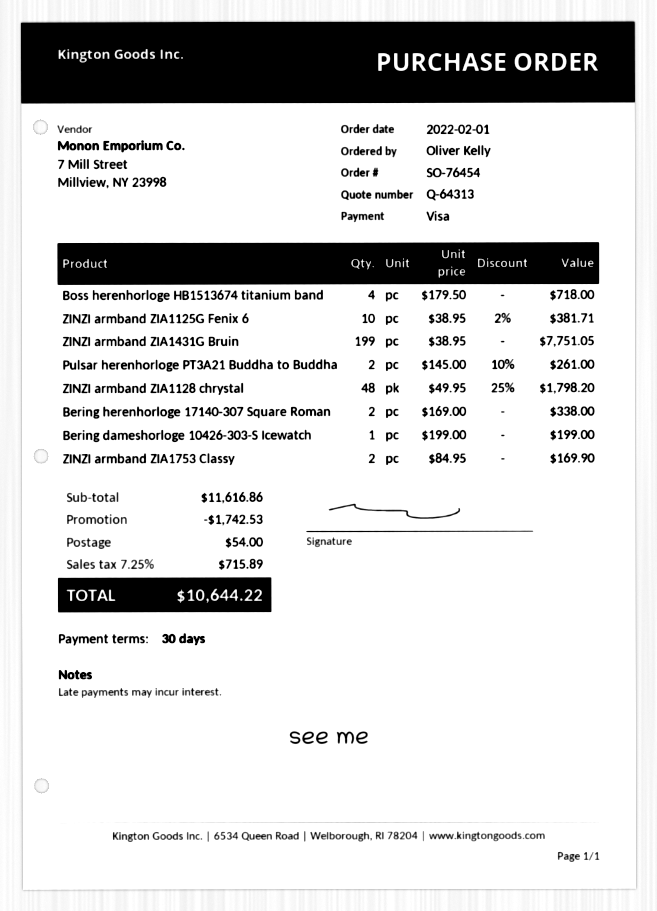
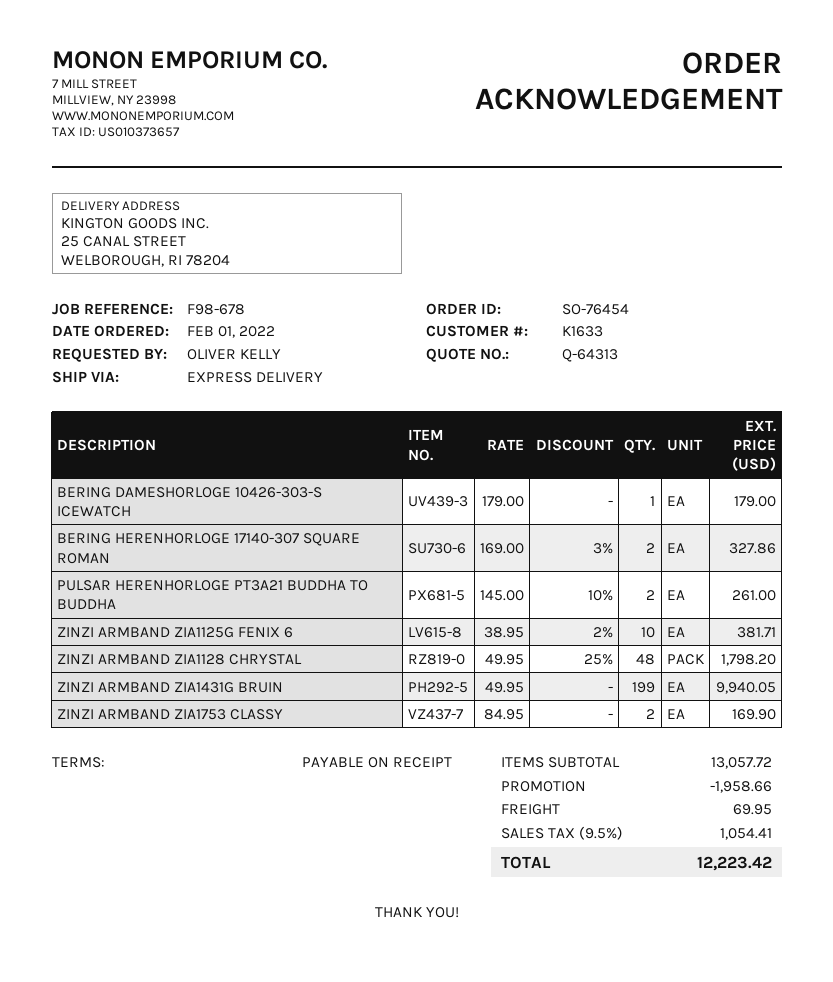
payment terms: 30 days -> on receipt
Boss herenhorloge HB1513674 titanium band: 4 x 179.50 = 718.00 -> none
ZINZI armband ZIA1431G Bruin: 199 x 38.95 = 7751.05 -> 199 x 49.95 = 9940.05
Bering herenhorloge 17140-307 Square Roman: 2 x 169.00 = 338.00 -> 2 x 169.00 - 3% = 327.86
Bering dameshorloge 10426-303-S Icewatch: 1 x 199.00 = 199.00 -> 1 x 179.00 = 179.00
subtotal: 11616.86 -> 13057.72
discount: 1742.53 -> 1958.66
shipping: 54.00 -> 69.95
tax: 7.25% = 715.89 -> 9.5% = 1054.41
total: 10644.22 -> 12223.42

